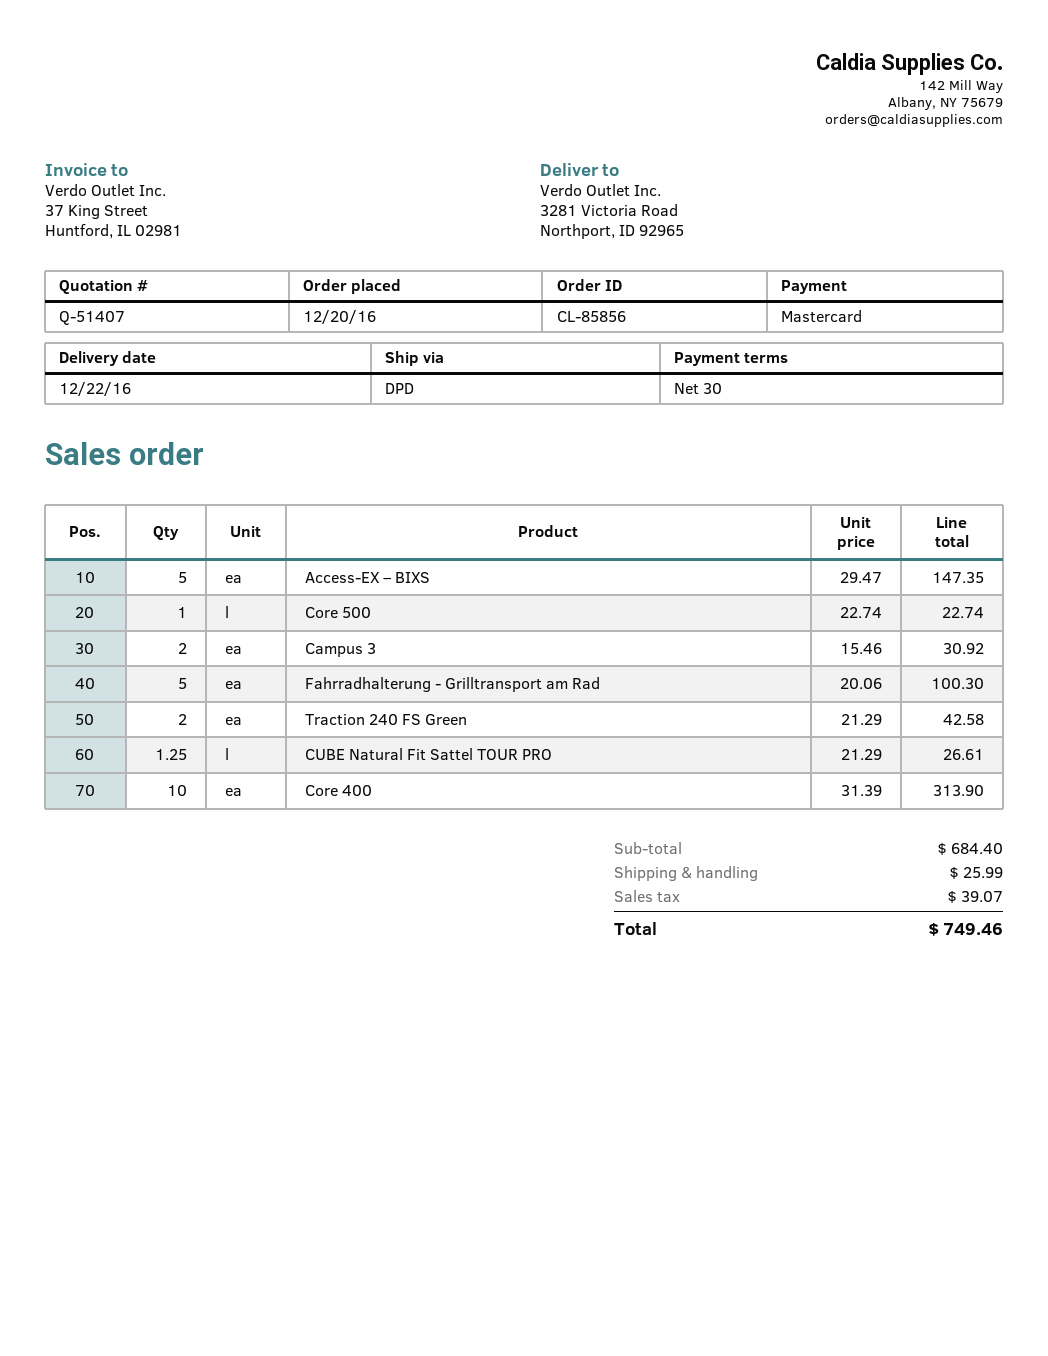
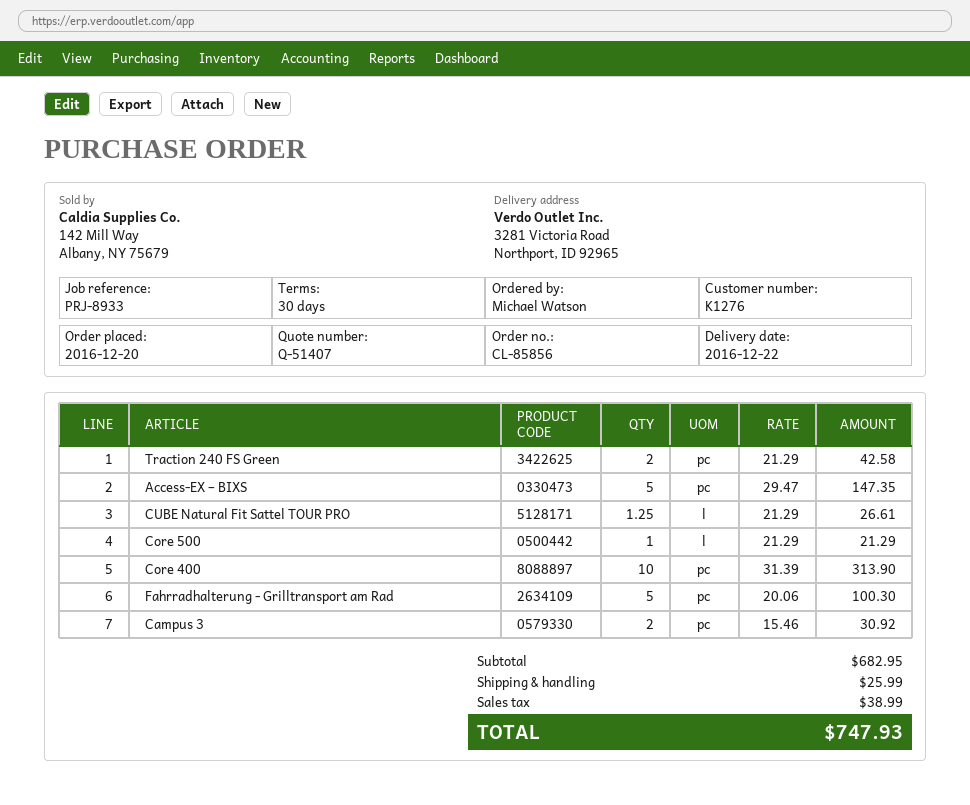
Core 500: 1 x 22.74 = 22.74 -> 1 x 21.29 = 21.29
subtotal: 684.40 -> 682.95
tax: 39.07 -> 38.99
total: 749.46 -> 747.93

